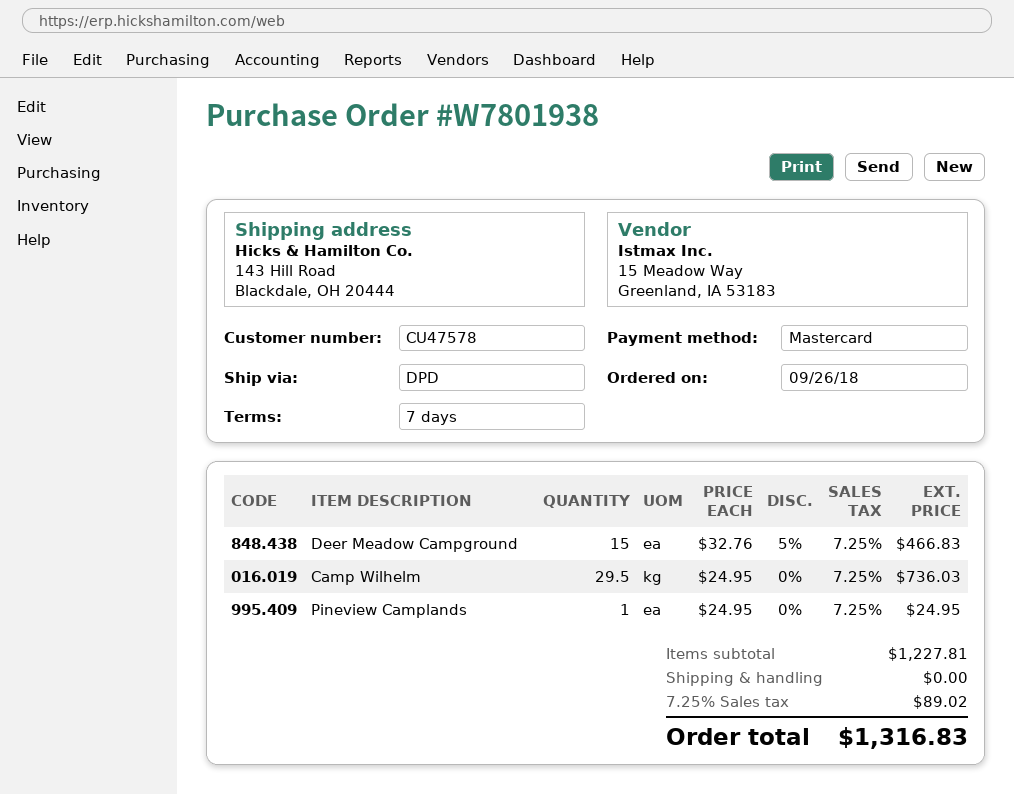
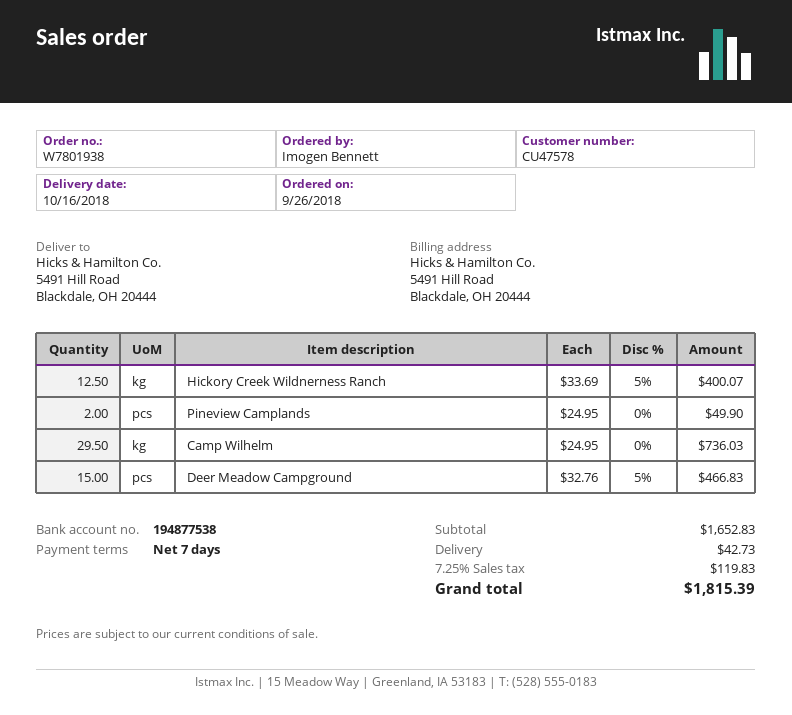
ship to: 143 Hill Road, Blackdale, OH 20444 -> 5491 Hill Road, Blackdale, OH 20444
Pineview Camplands: 1 x 24.95 = 24.95 -> 2 x 24.95 = 49.90
Hickory Creek Wildnerness Ranch: none -> 12.5 x 33.69 - 5% = 400.07
subtotal: 1227.81 -> 1652.83
shipping: 0.00 -> 42.73
tax: 7.25% = 89.02 -> 7.25% = 119.83
total: 1316.83 -> 1815.39

